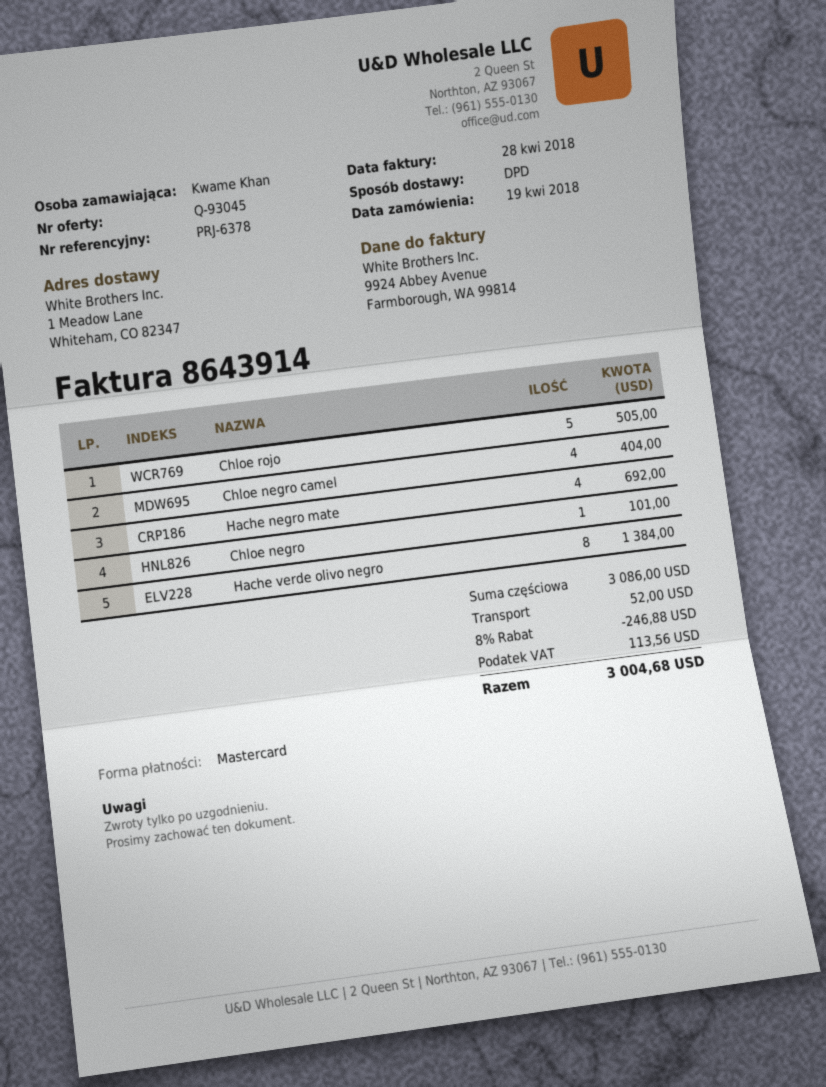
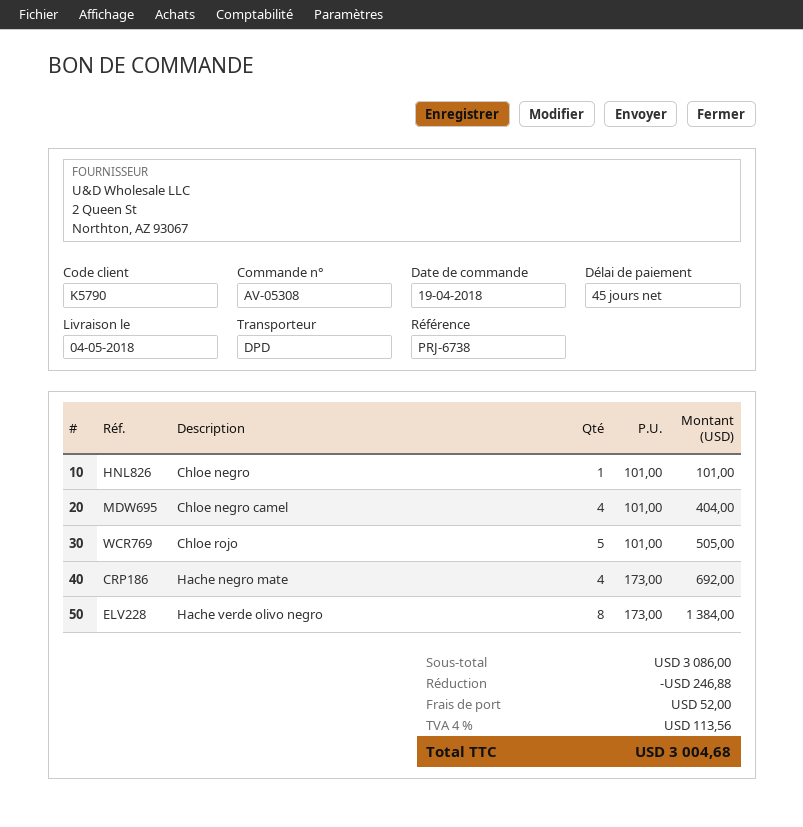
reference: PRJ-6378 -> PRJ-6738

